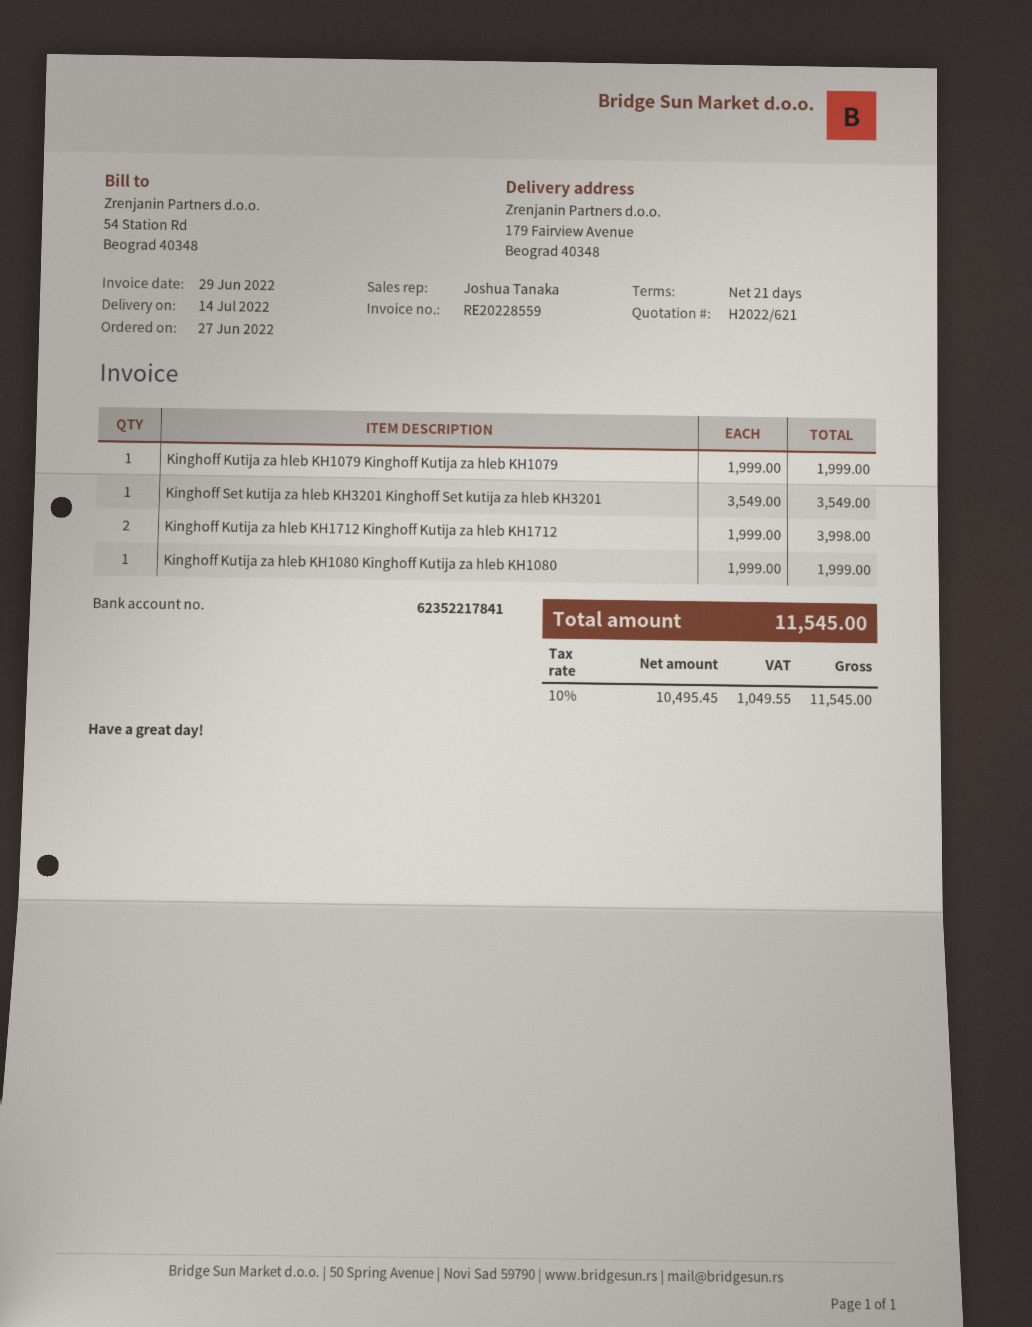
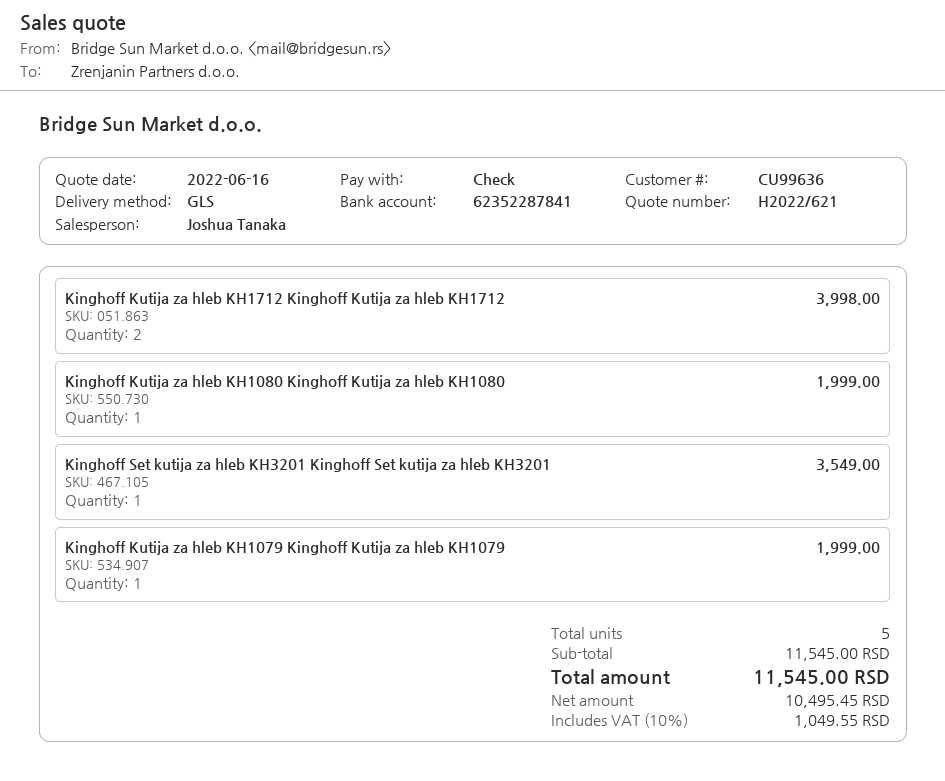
bank account: 62352217841 -> 62352287841

